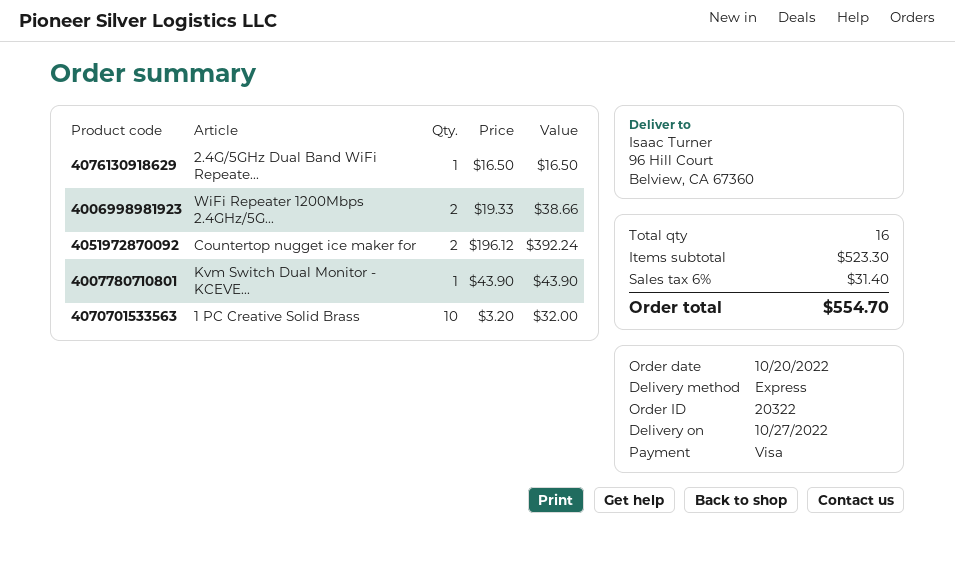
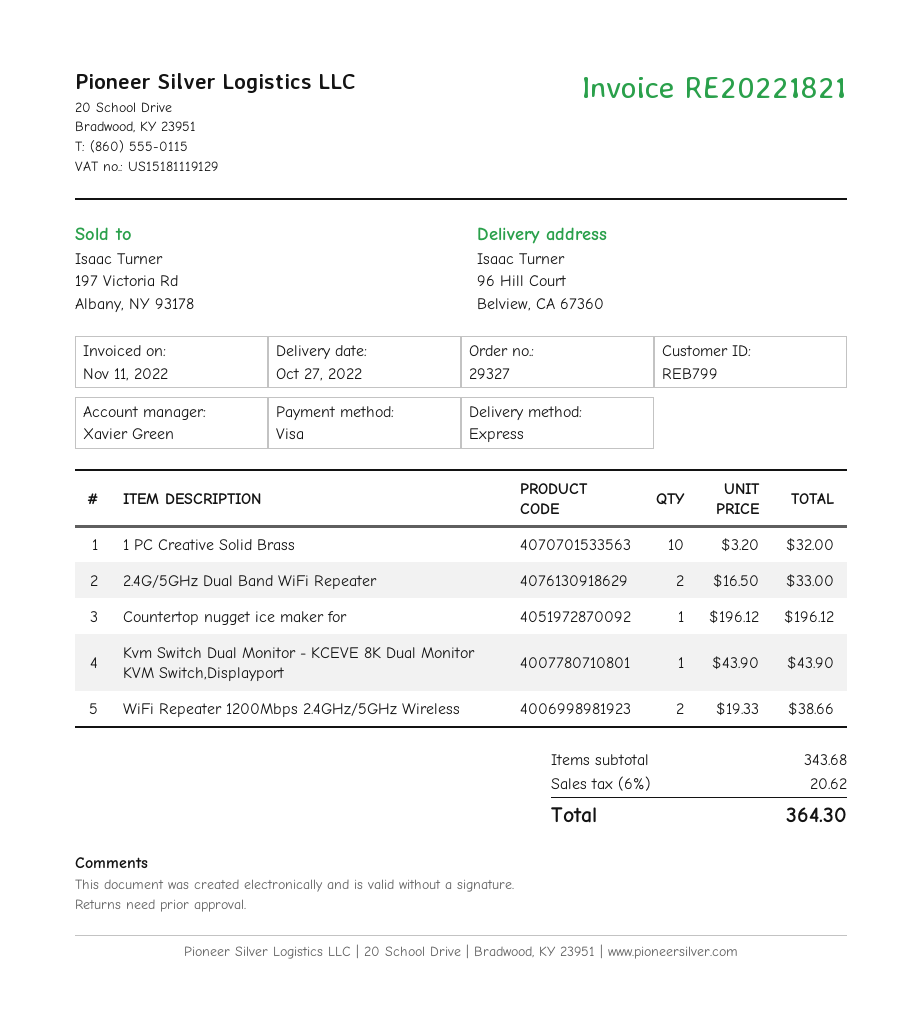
order number: 20322 -> 29327
2.4G/5GHz Dual Band WiFi Repeate...: 1 x 16.50 = 16.50 -> 2 x 16.50 = 33.00
Countertop nugget ice maker for: 2 x 196.12 = 392.24 -> 1 x 196.12 = 196.12
subtotal: 523.30 -> 343.68
tax: 6% = 31.40 -> 6% = 20.62
total: 554.70 -> 364.30

